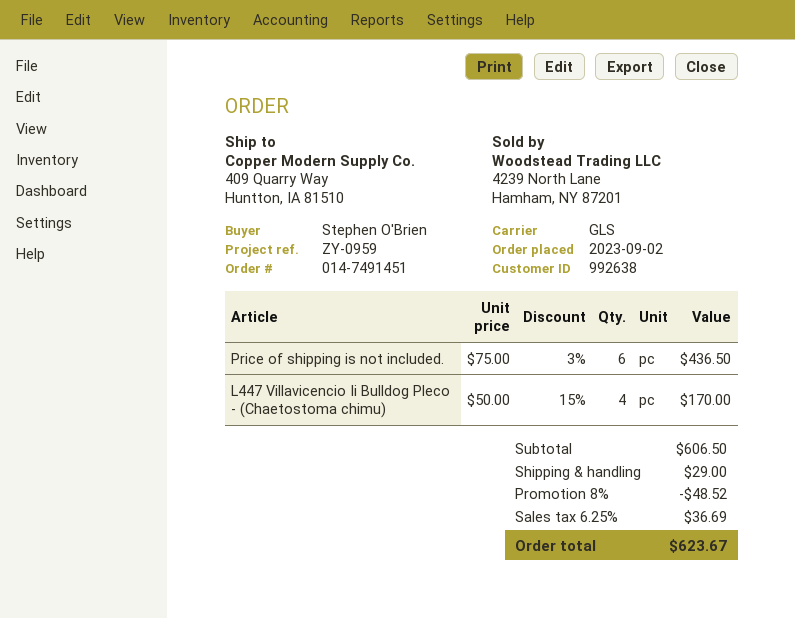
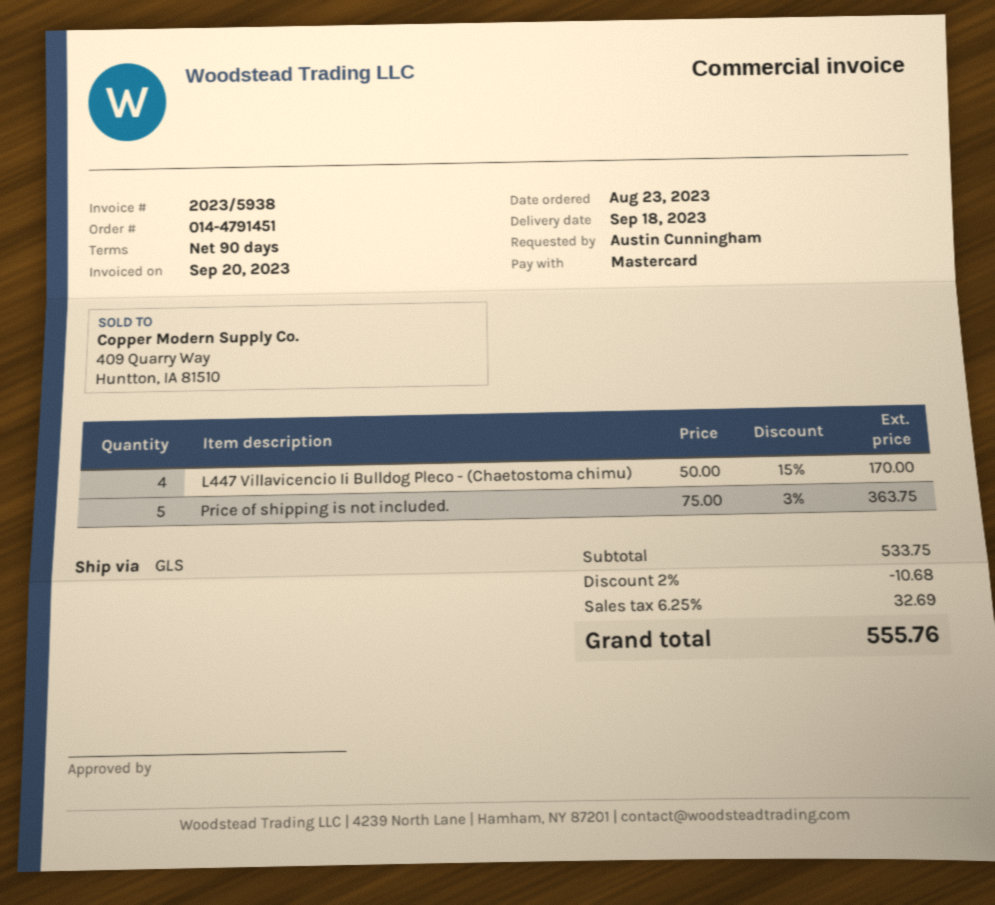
order number: 014-7491451 -> 014-4791451
order date: 2023-09-02 -> 2023-08-23
ordered by: Stephen O'Brien -> Austin Cunningham
Price of shipping is not included.: 6 x 75.00 - 3% = 436.50 -> 5 x 75.00 - 3% = 363.75
subtotal: 606.50 -> 533.75
discount: 8% = 48.52 -> 2% = 10.68
shipping: 29.00 -> none
tax: 6.25% = 36.69 -> 6.25% = 32.69
total: 623.67 -> 555.76

